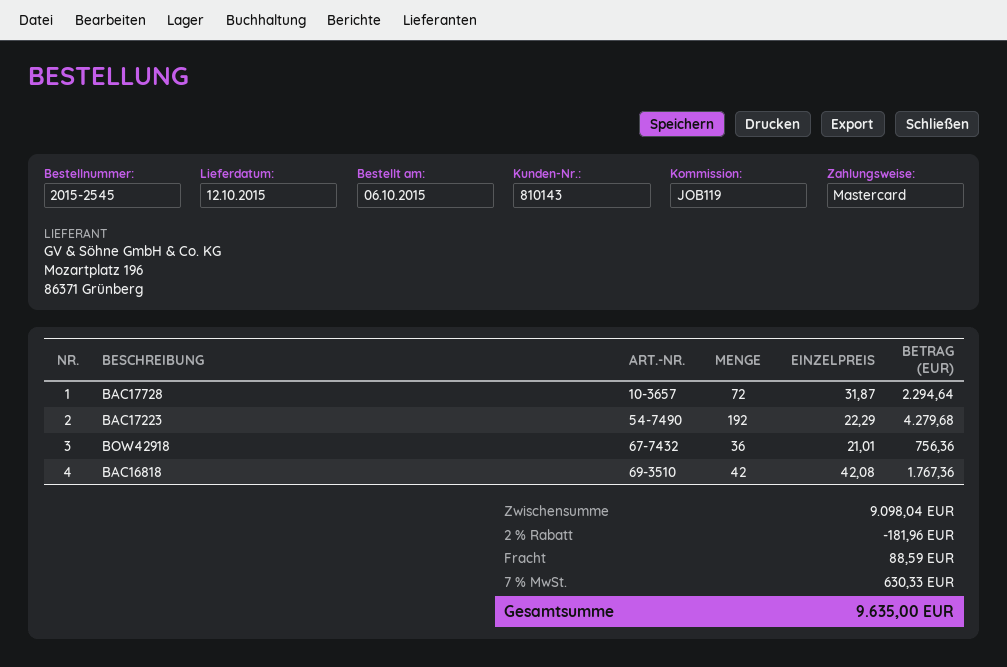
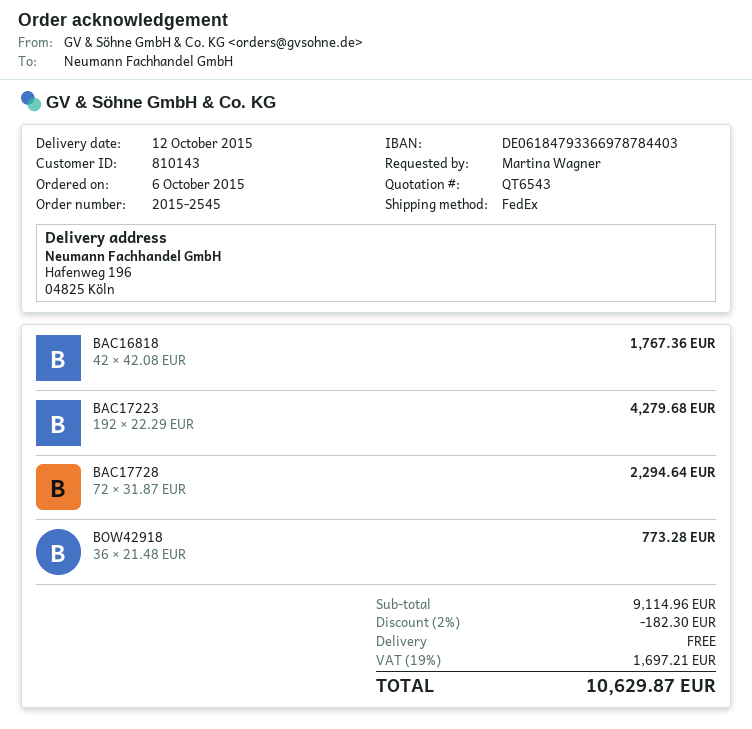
BOW42918: 36 x 21.01 = 756.36 -> 36 x 21.48 = 773.28
subtotal: 9098.04 -> 9114.96
discount: 2% = 181.96 -> 2% = 182.30
shipping: 88.59 -> 0.00
tax: 7% = 630.33 -> 19% = 1697.21
total: 9635.00 -> 10629.87

